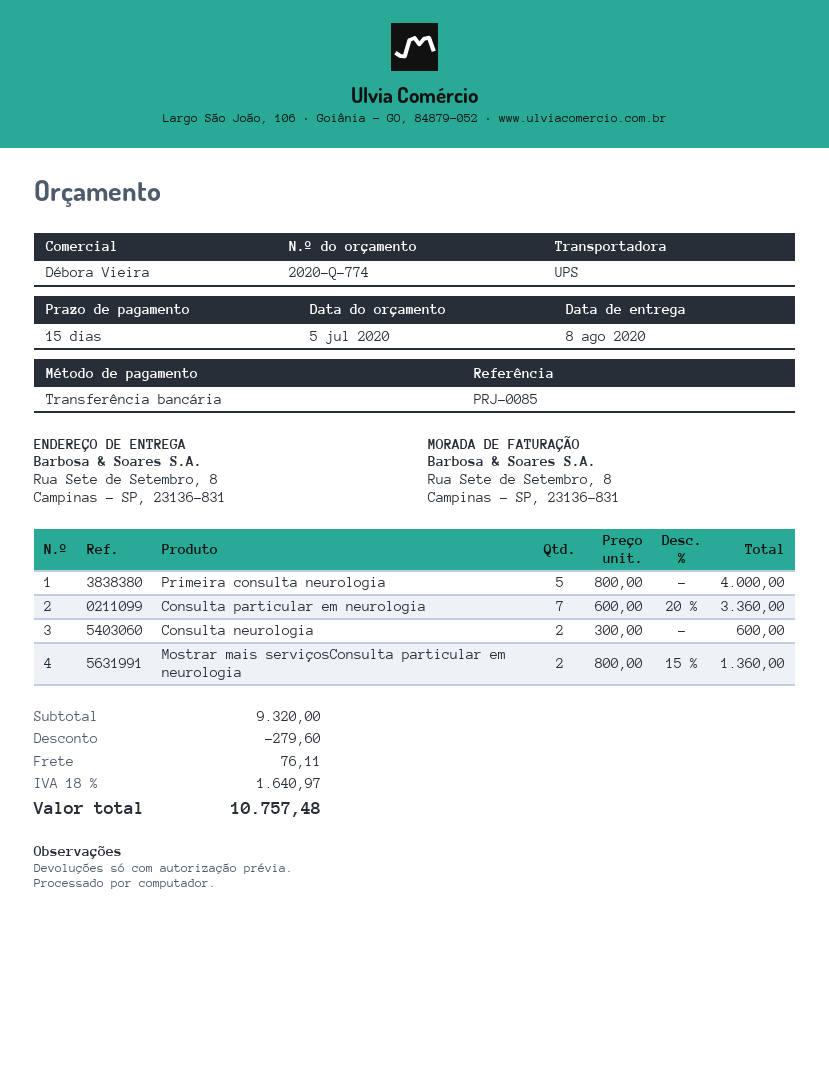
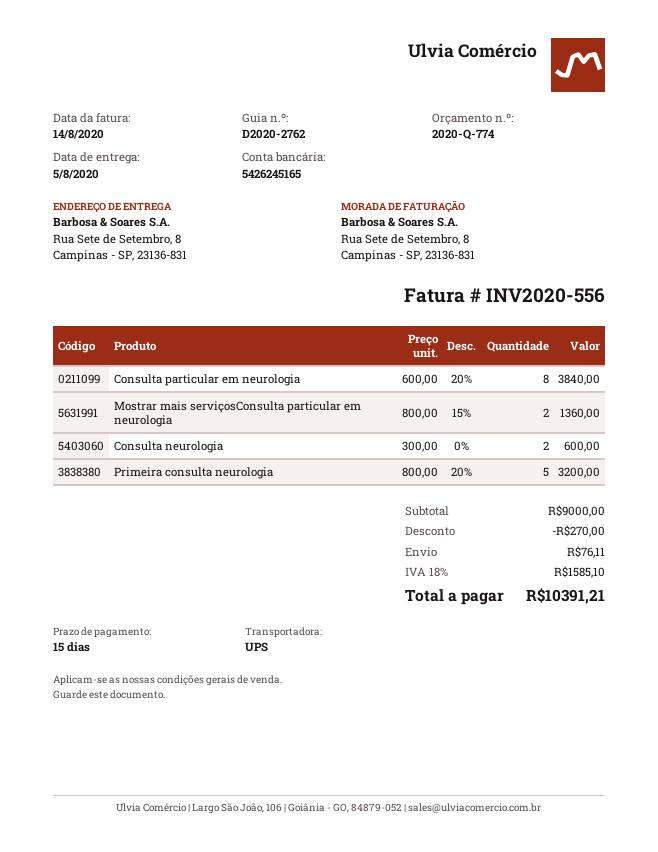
delivery date: 2020-08-08 -> 2020-08-05
Primeira consulta neurologia: 5 x 800.00 = 4000.00 -> 5 x 800.00 - 20% = 3200.00
Consulta particular em neurologia: 7 x 600.00 - 20% = 3360.00 -> 8 x 600.00 - 20% = 3840.00
subtotal: 9320.00 -> 9000.00
discount: 279.60 -> 270.00
tax: 18% = 1640.97 -> 18% = 1585.10
total: 10757.48 -> 10391.21

